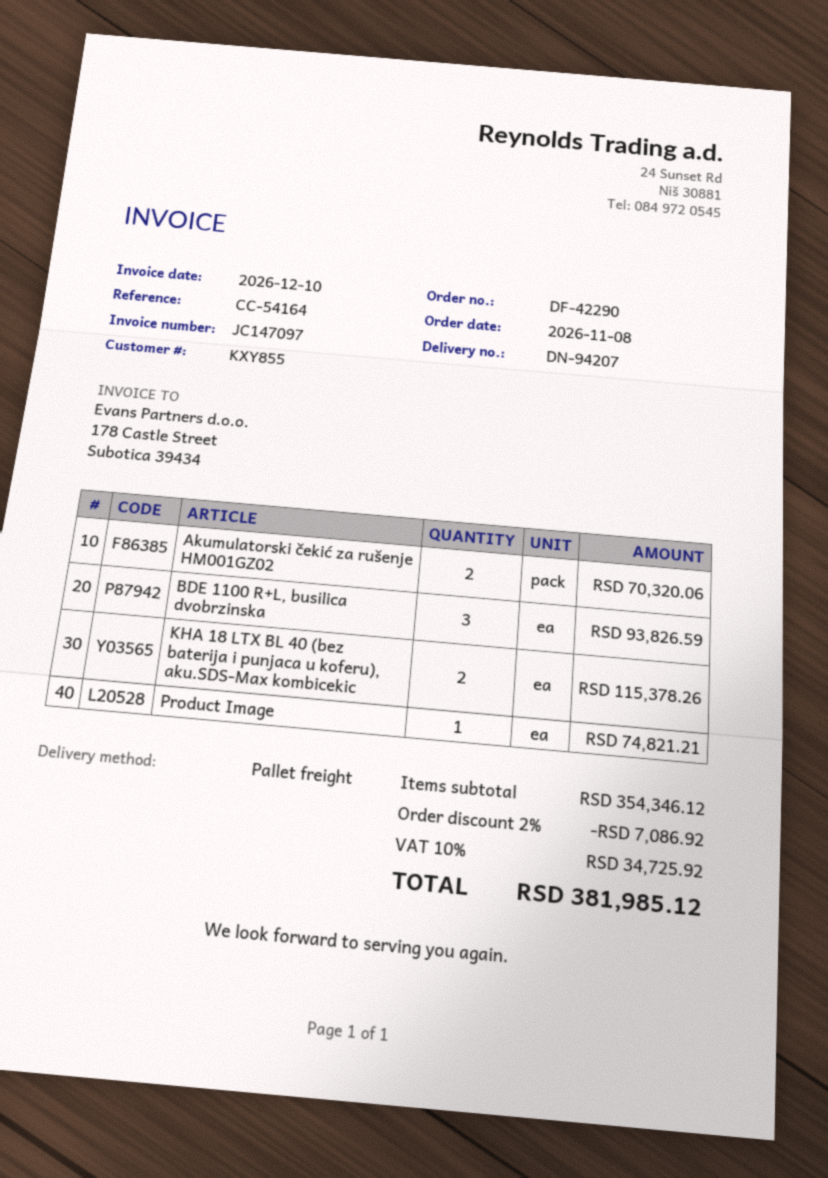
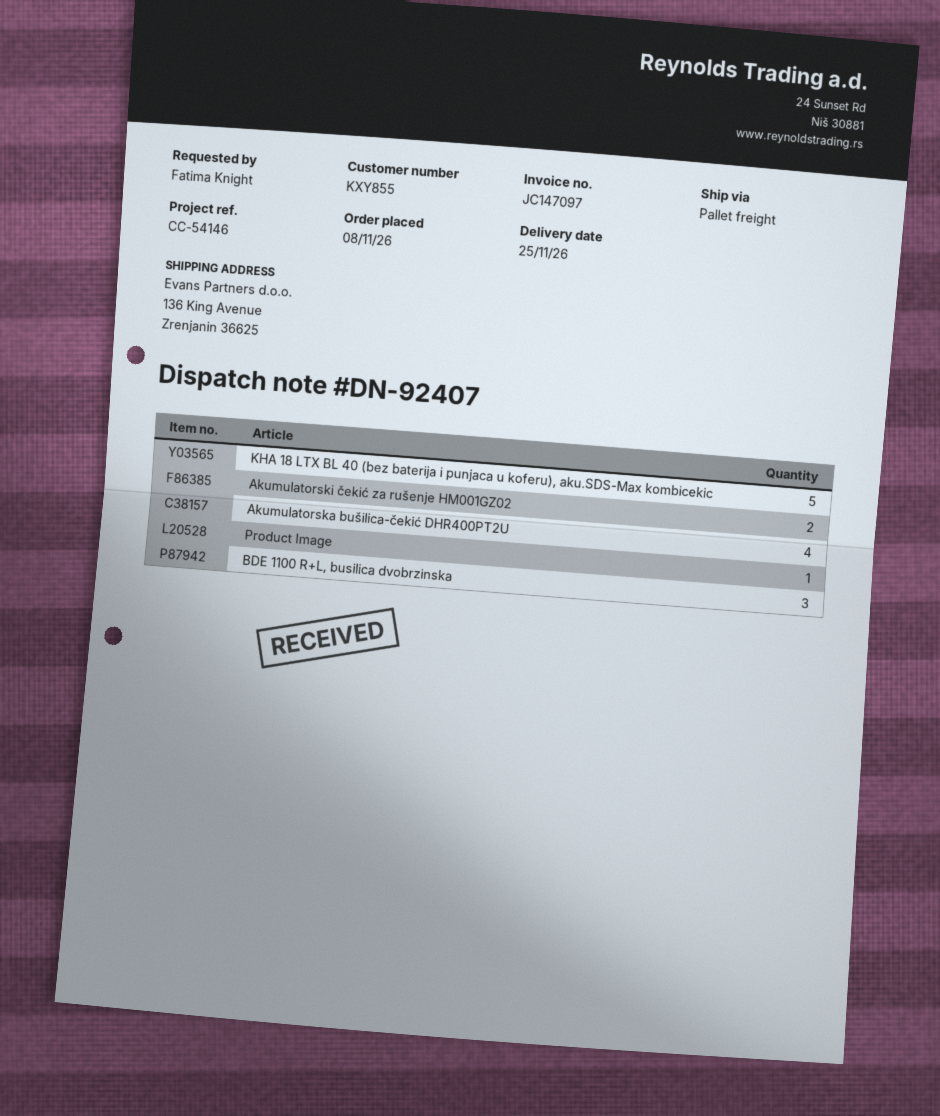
delivery note number: DN-94207 -> DN-92407
reference: CC-54164 -> CC-54146
KHA 18 LTX BL 40 (bez baterija i punjaca u koferu), aku.SDS-Max kombicekic: 2 -> 5
Akumulatorska bušilica-čekić DHR400PT2U: none -> 4

